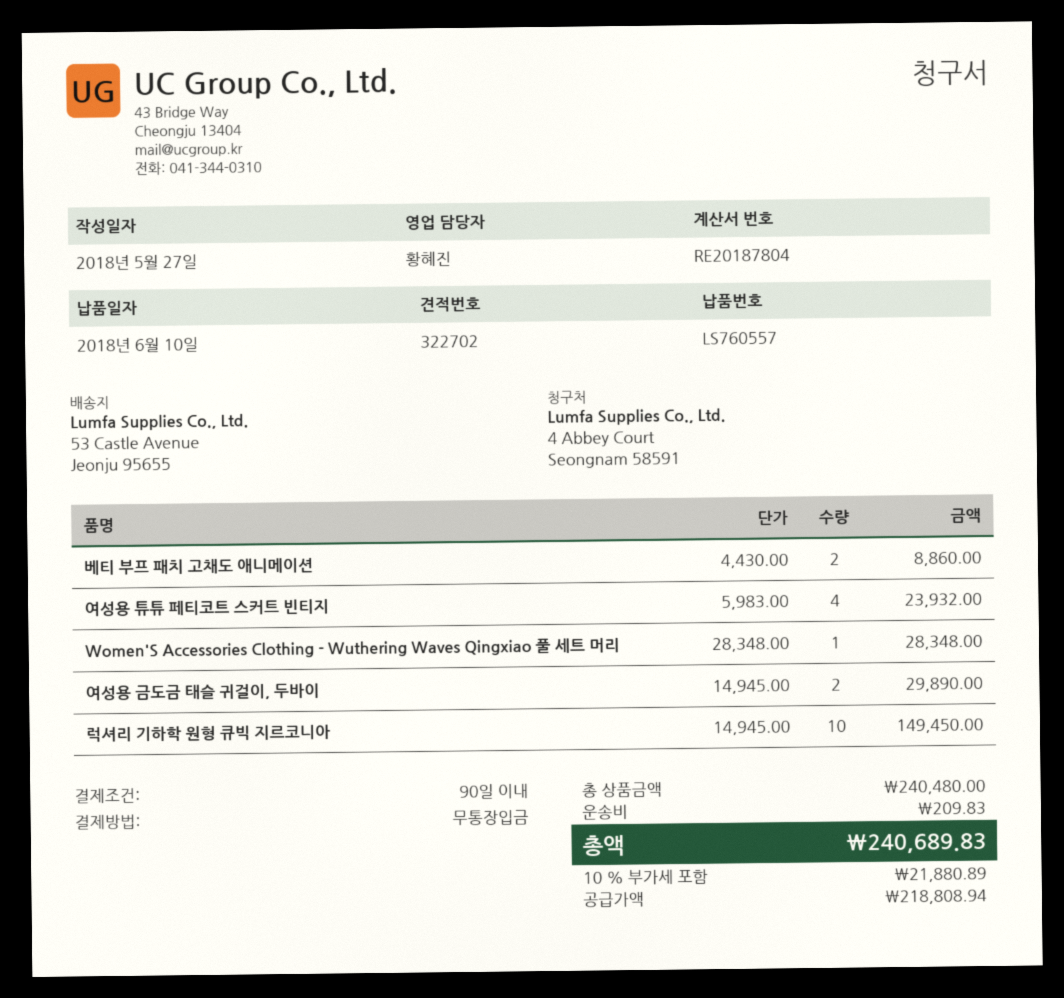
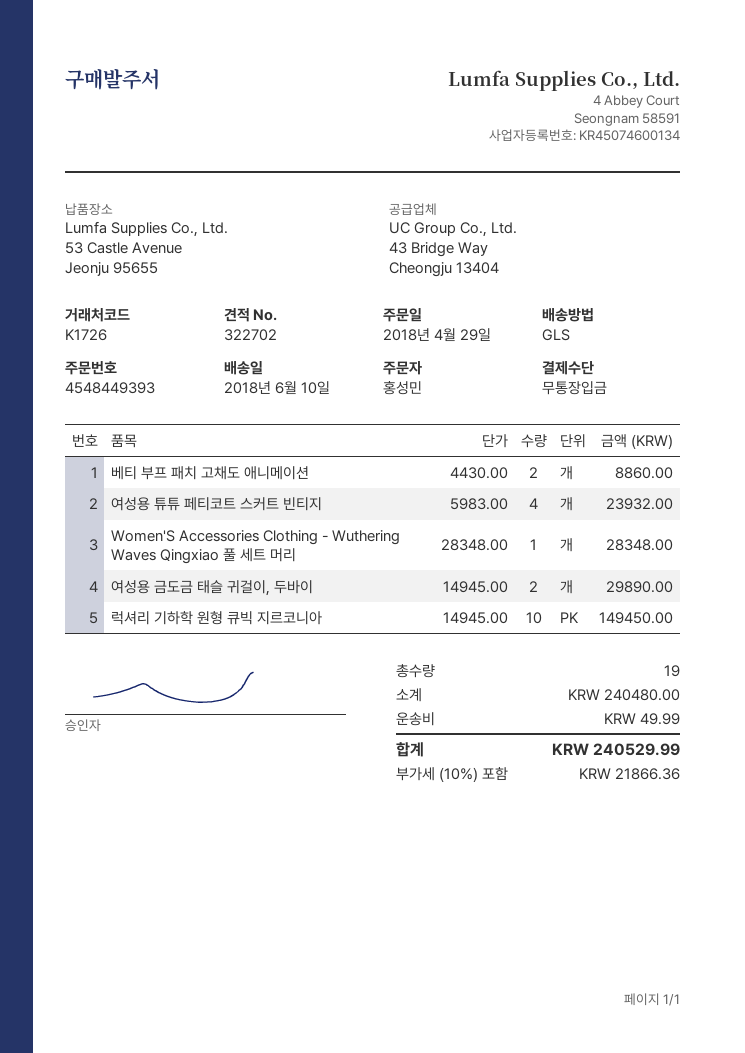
shipping: 209.83 -> 49.99
tax: 10% = 21880.89 -> 10% = 21866.36
total: 240689.83 -> 240529.99

